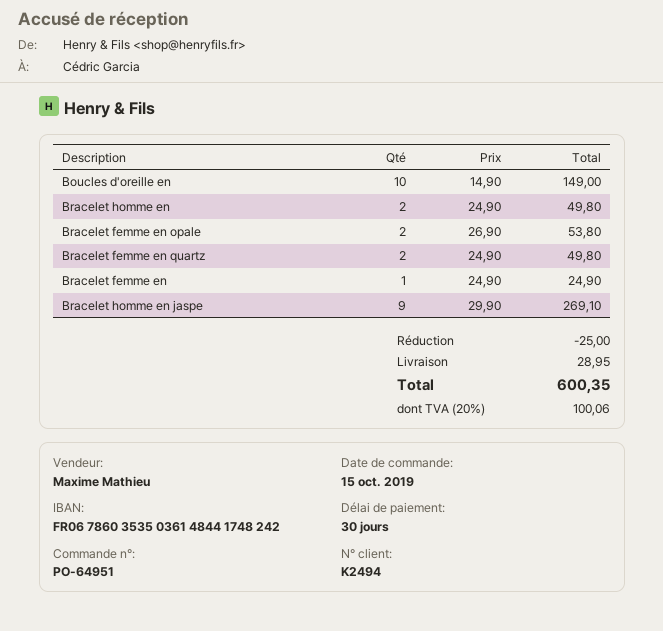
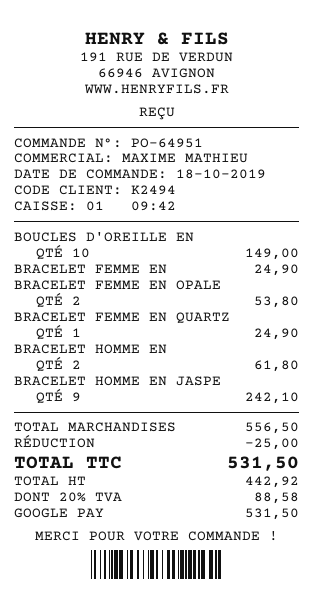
order date: 2019-10-15 -> 2019-10-18
Bracelet homme en: 2 for 49.80 -> 2 for 61.80
Bracelet femme en quartz: 2 for 49.80 -> 1 for 24.90
Bracelet homme en jaspe: 9 for 269.10 -> 9 for 242.10
shipping: 28.95 -> none
tax: 20% = 100.06 -> 20% = 88.58
total: 600.35 -> 531.50

